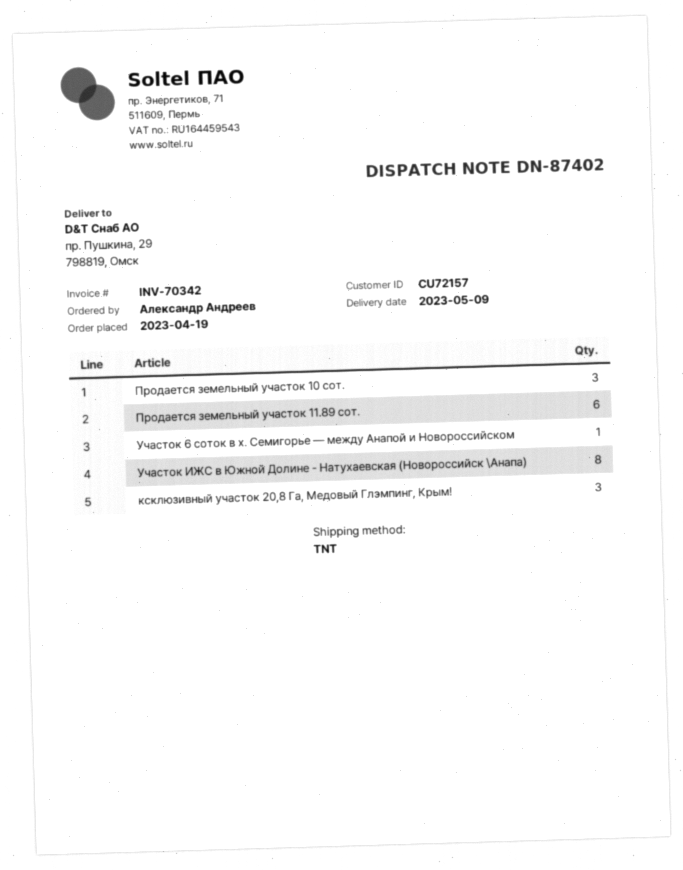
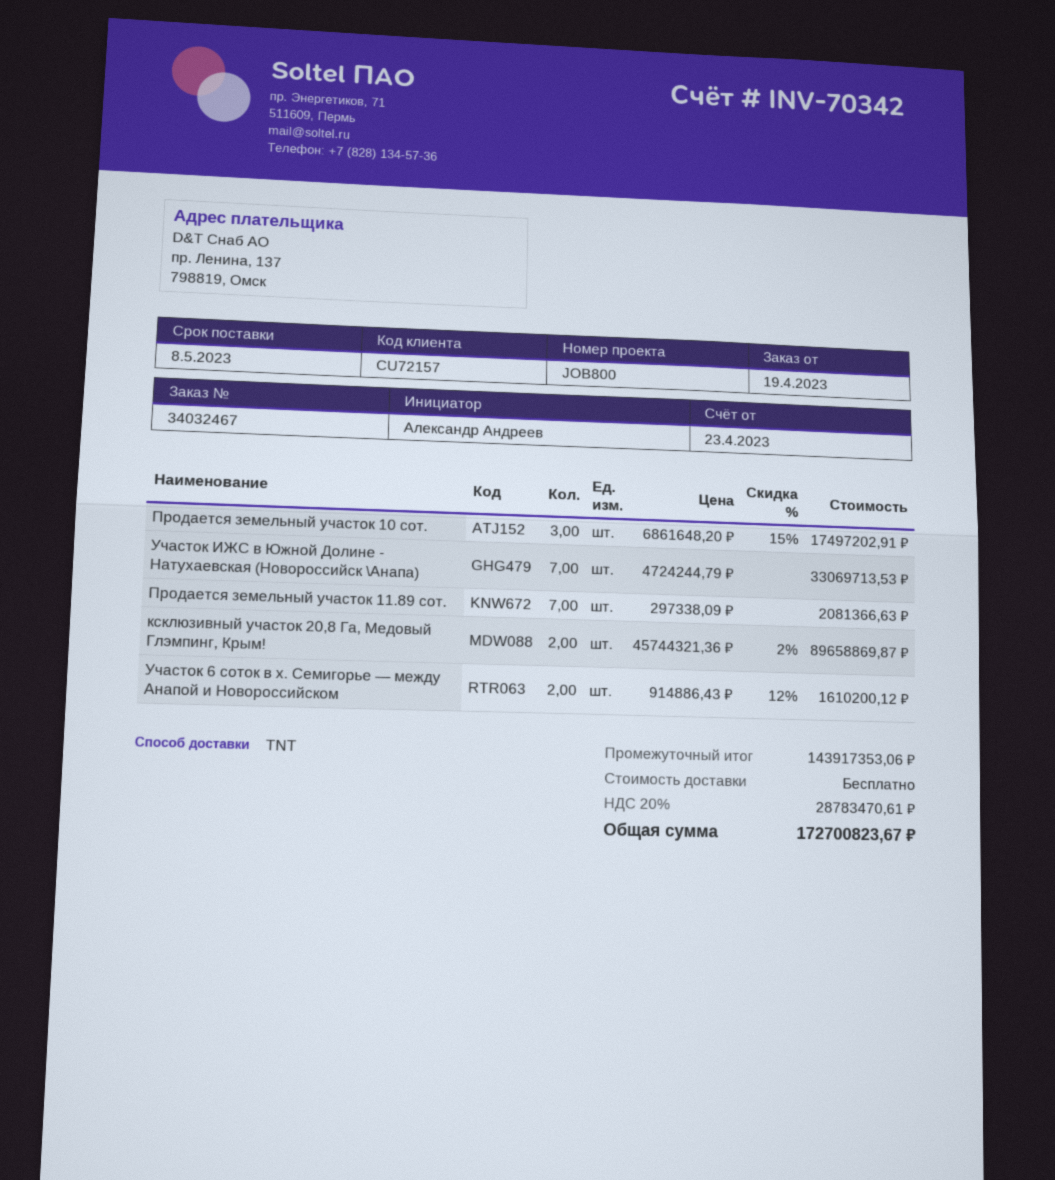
delivery date: 2023-05-09 -> 2023-05-08
Продается земельный участок 11.89 сот.: 6 -> 7
Участок 6 соток в х. Семигорье — между Анапой и Новороссийском: 1 -> 2
Участок ИЖС в Южной Долине - Натухаевская (Новороссийск \Анапа): 8 -> 7
ксклюзивный участок 20,8 Га, Медовый Глэмпинг, Крым!: 3 -> 2

